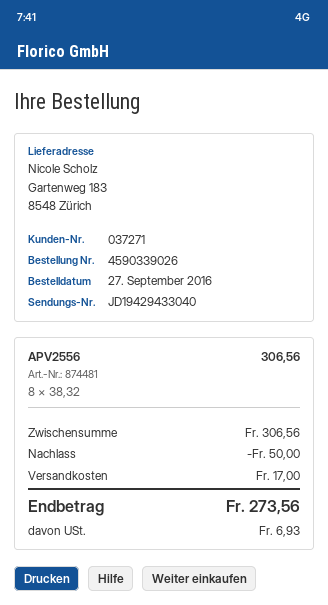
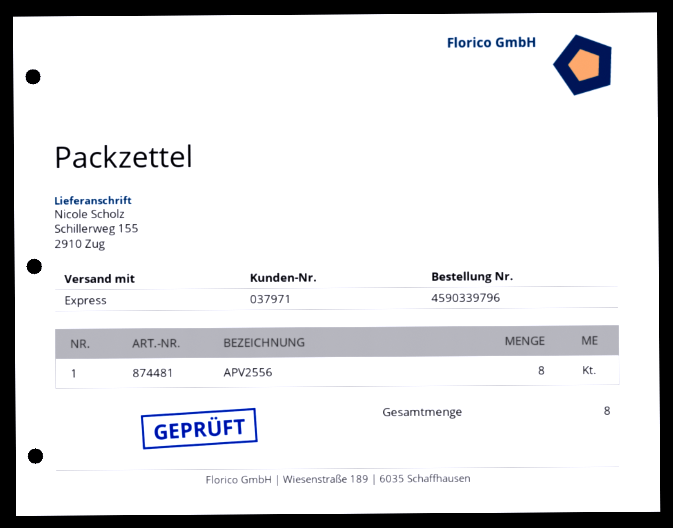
order number: 4590339026 -> 4590339796
customer number: 037271 -> 037971
ship to: Gartenweg 183, 8548 Zürich -> Schillerweg 155, 2910 Zug

